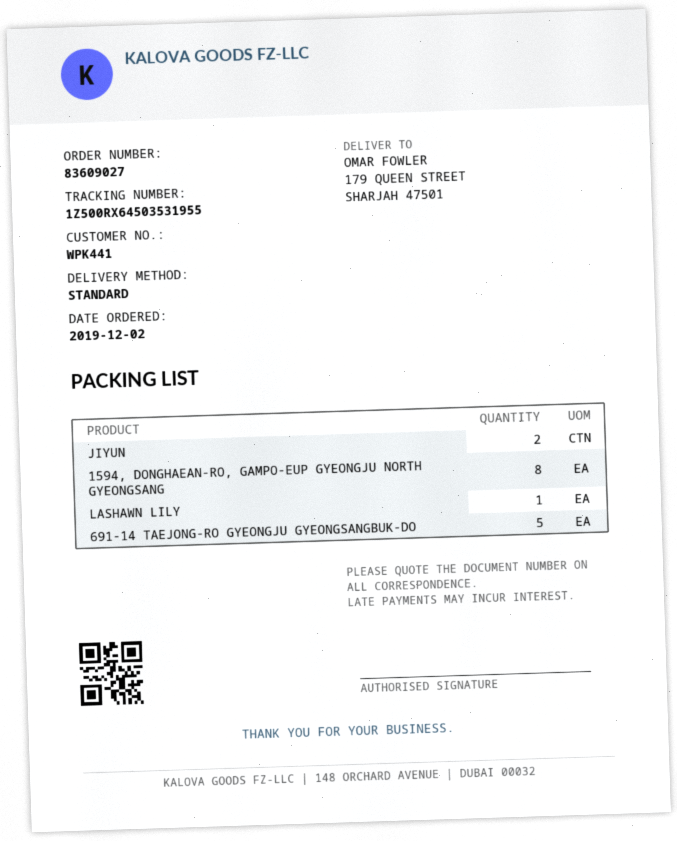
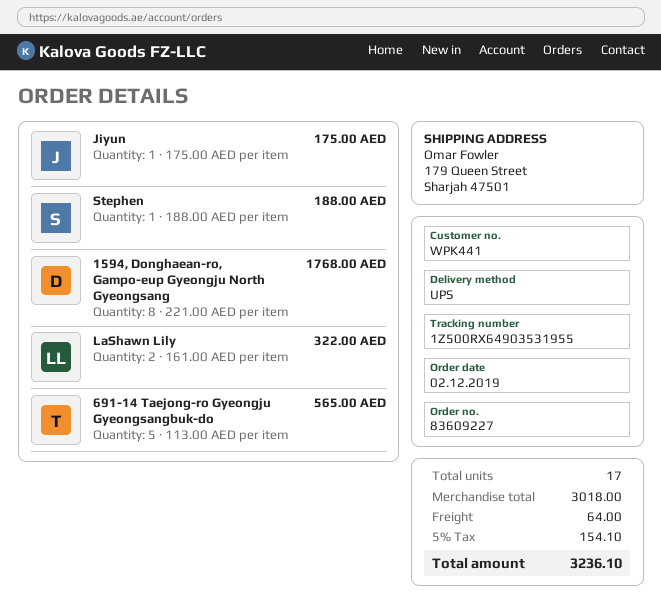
order number: 83609027 -> 83609227
shipping method: standard -> UPS
tracking number: 1Z500RX64503531955 -> 1Z500RX64903531955
JIYUN: 2 -> 1
LASHAWN LILY: 1 -> 2
Stephen: none -> 1

